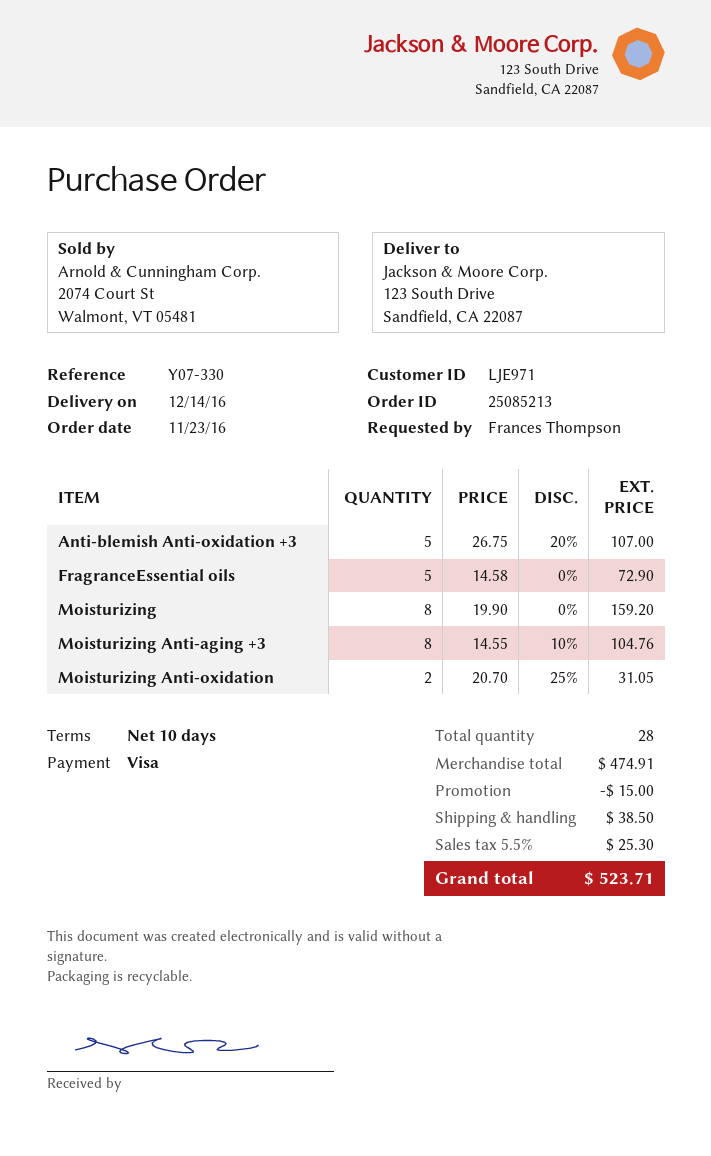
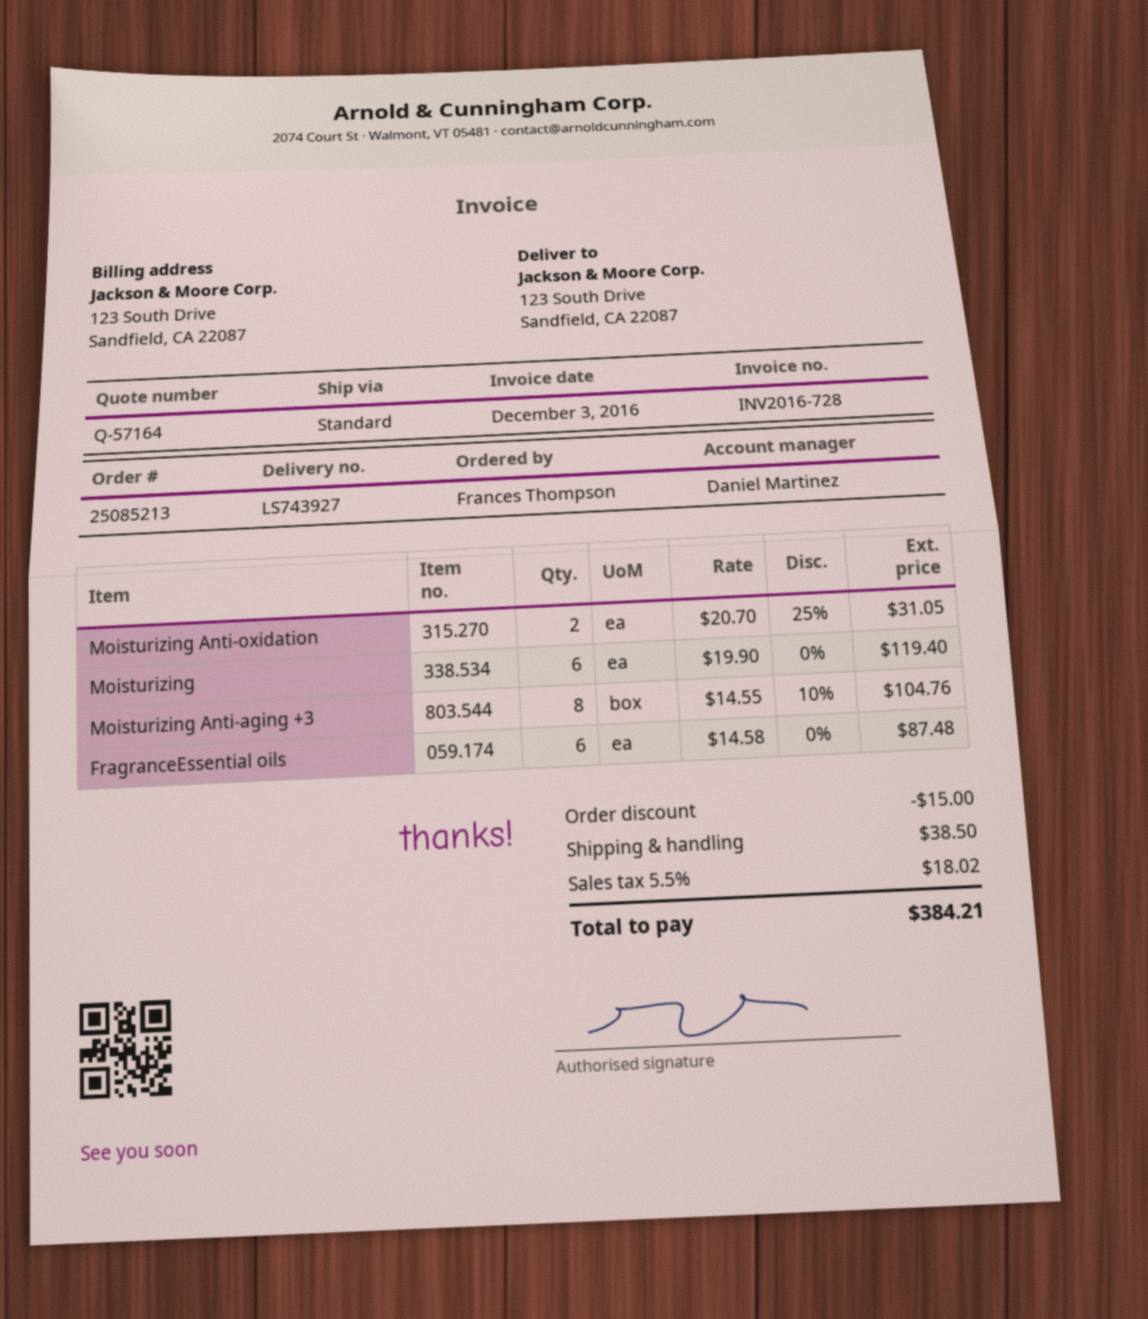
Anti-blemish Anti-oxidation +3: 5 x 26.75 - 20% = 107.00 -> none
FragranceEssential oils: 5 x 14.58 = 72.90 -> 6 x 14.58 = 87.48
Moisturizing: 8 x 19.90 = 159.20 -> 6 x 19.90 = 119.40
tax: 5.5% = 25.30 -> 5.5% = 18.02
total: 523.71 -> 384.21

